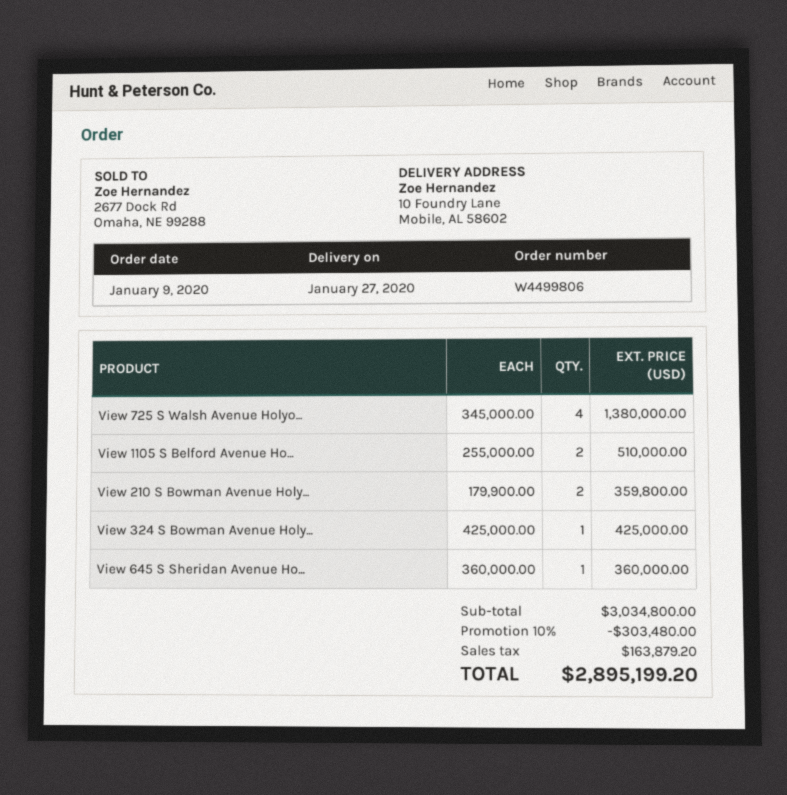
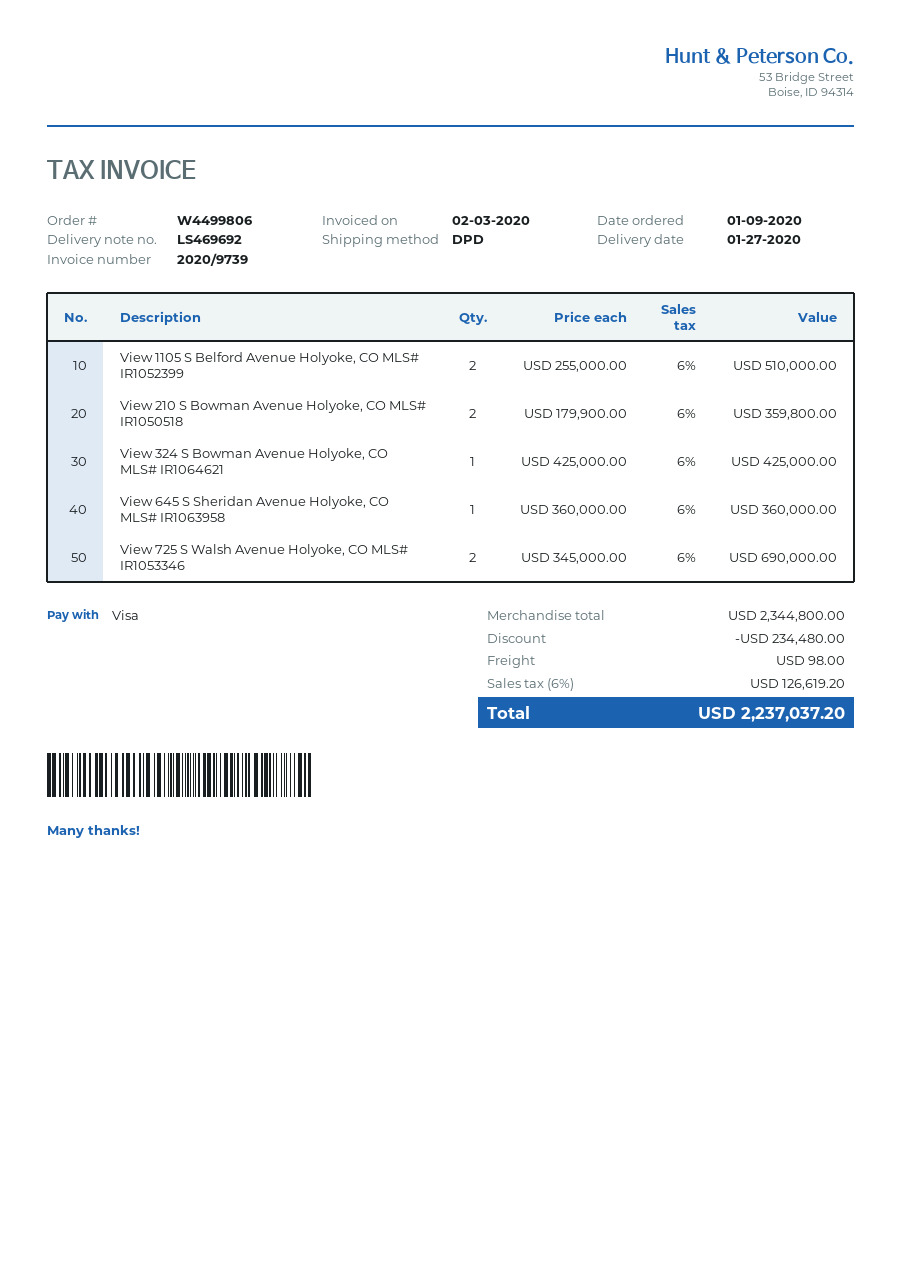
View 725 S Walsh Avenue Holyo...: 4 x 345000.00 = 1380000.00 -> 2 x 345000.00 = 690000.00
subtotal: 3034800.00 -> 2344800.00
discount: 303480.00 -> 234480.00
shipping: none -> 98.00
tax: 163879.20 -> 126619.20
total: 2895199.20 -> 2237037.20

